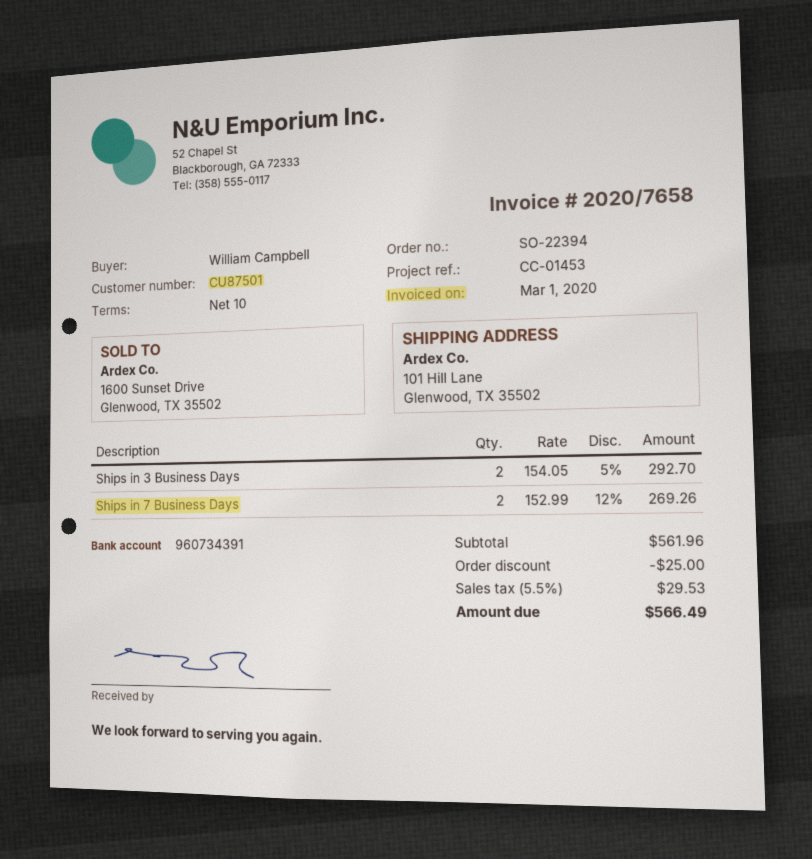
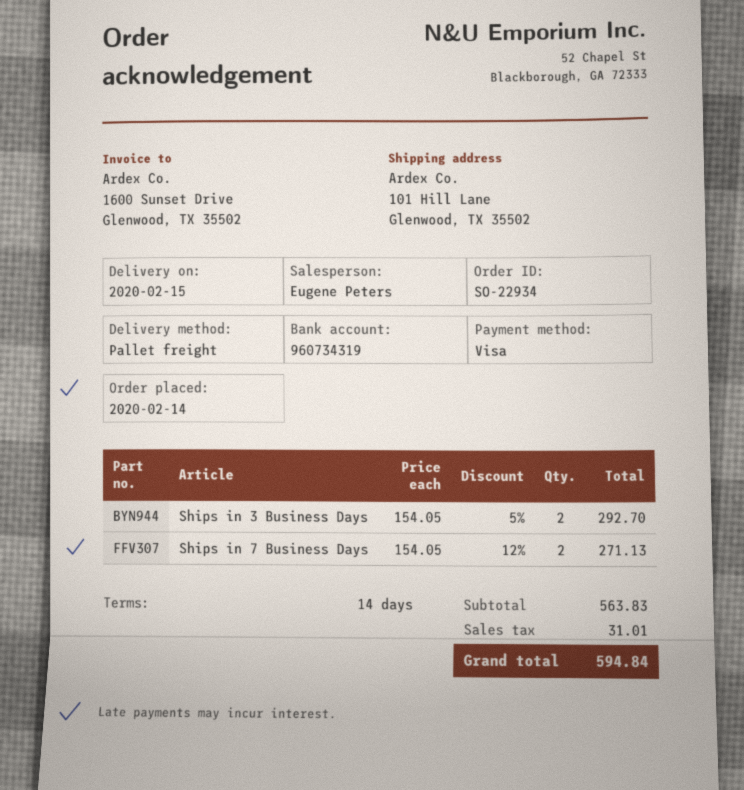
order number: SO-22394 -> SO-22934
payment terms: 10 days -> 14 days
bank account: 960734391 -> 960734319
Ships in 7 Business Days: 2 x 152.99 - 12% = 269.26 -> 2 x 154.05 - 12% = 271.13
subtotal: 561.96 -> 563.83
discount: 25.00 -> none
tax: 29.53 -> 31.01
total: 566.49 -> 594.84

